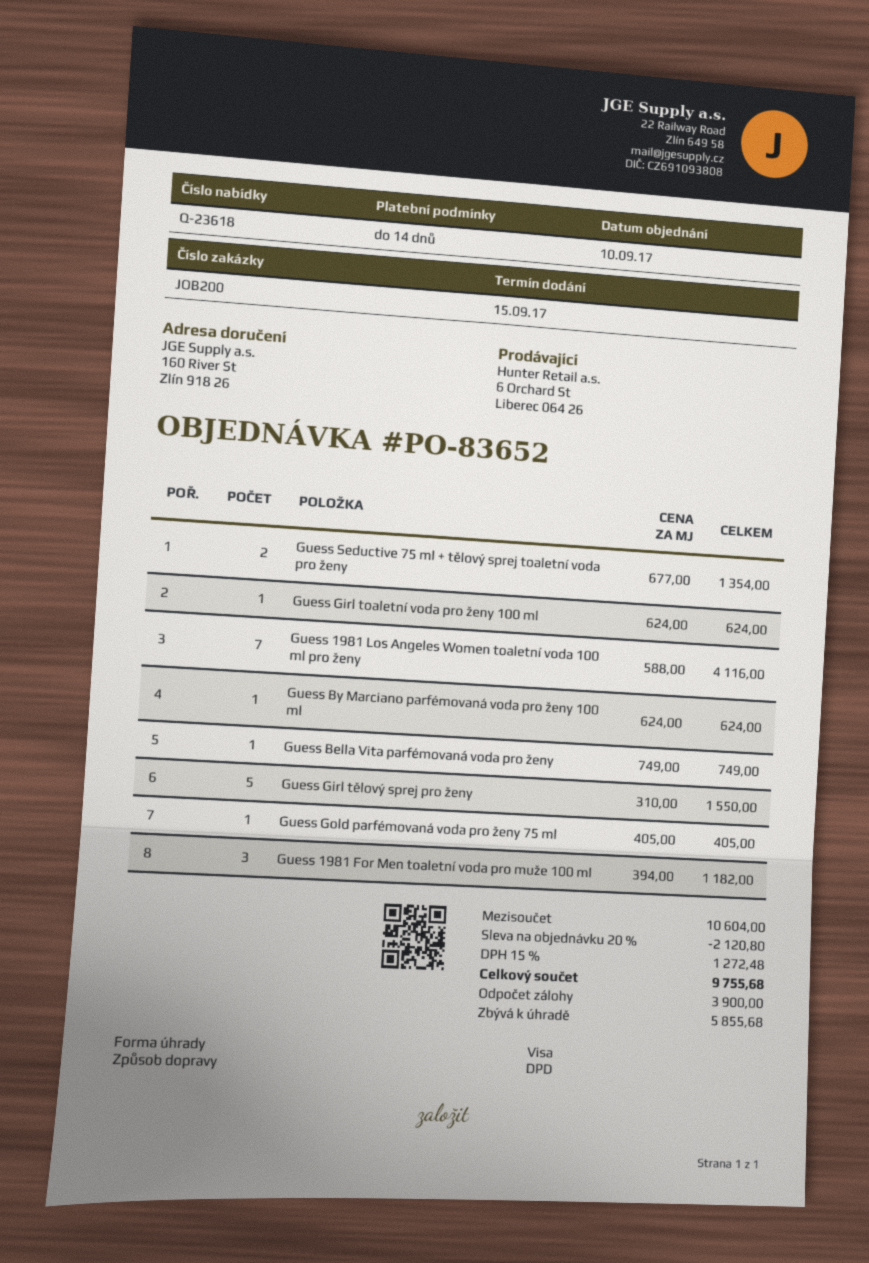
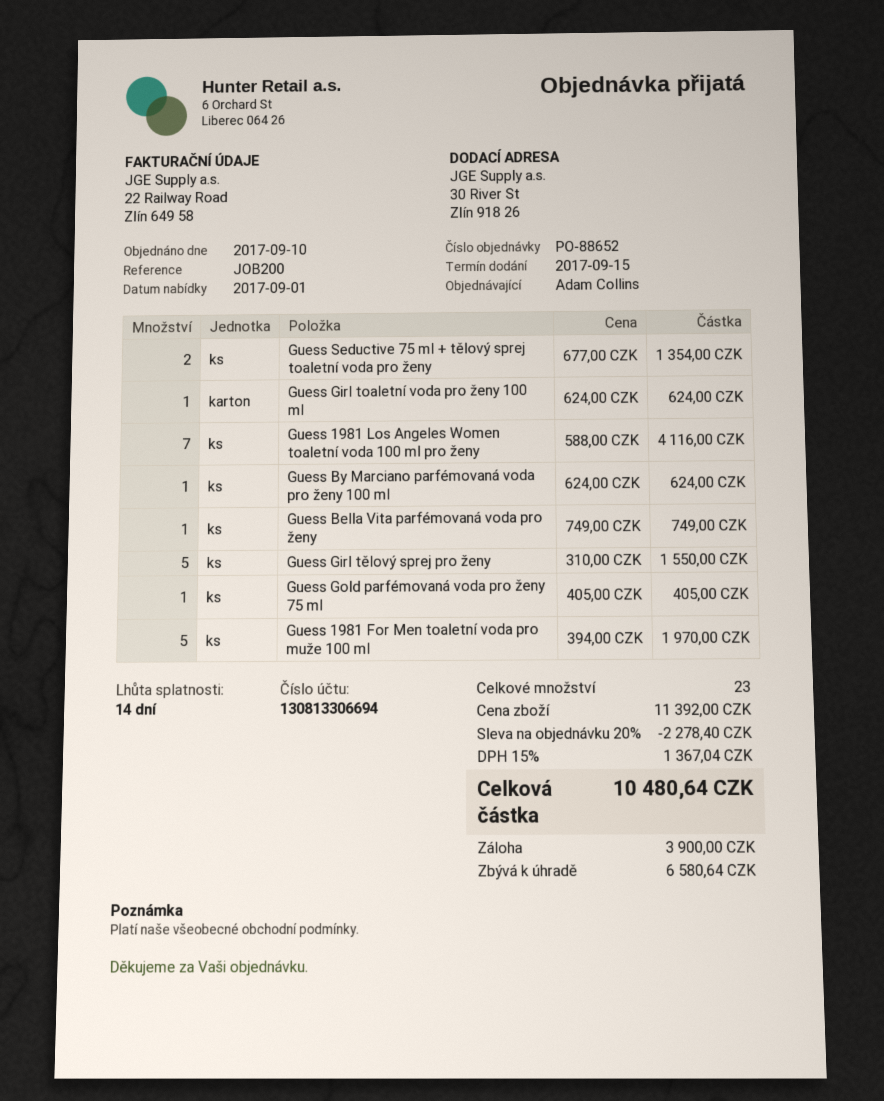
order number: PO-83652 -> PO-88652
ship to: 160 River St, Zlín 918 26 -> 30 River St, Zlín 918 26
Guess 1981 For Men toaletní voda pro muže 100 ml: 3 x 394.00 = 1182.00 -> 5 x 394.00 = 1970.00
subtotal: 10604.00 -> 11392.00
discount: 20% = 2120.80 -> 20% = 2278.40
tax: 15% = 1272.48 -> 15% = 1367.04
total: 9755.68 -> 10480.64
balance: 5855.68 -> 6580.64

